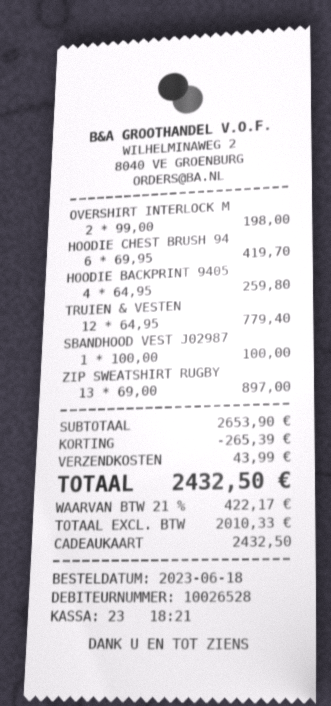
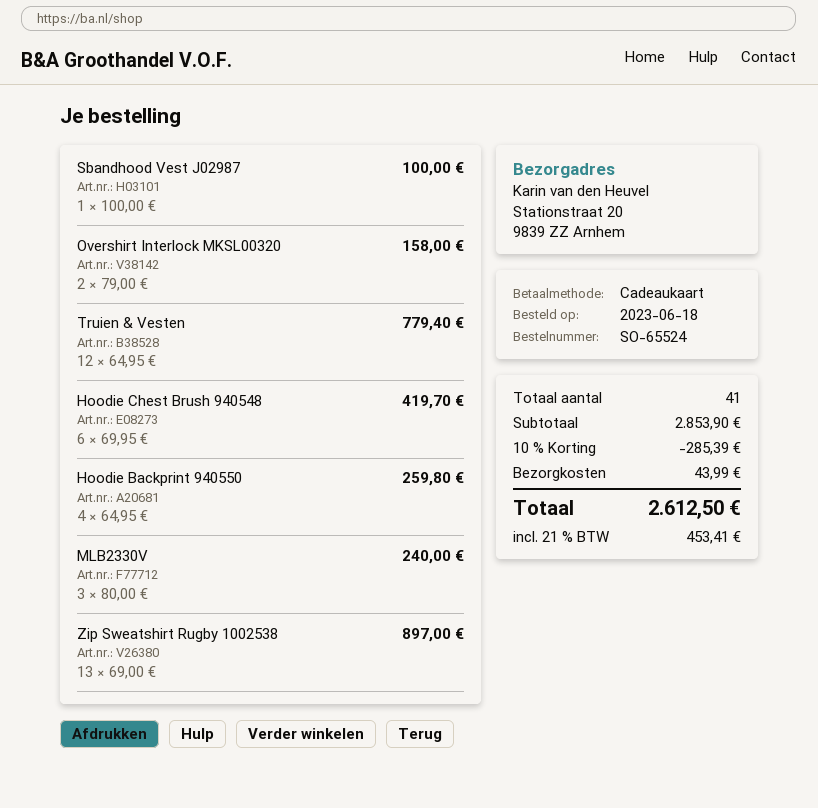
OVERSHIRT INTERLOCK M: 2 x 99.00 = 198.00 -> 2 x 79.00 = 158.00
MLB2330V: none -> 3 x 80.00 = 240.00
subtotal: 2653.90 -> 2853.90
discount: 265.39 -> 285.39
tax: 21% = 422.17 -> 21% = 453.41
total: 2432.50 -> 2612.50

